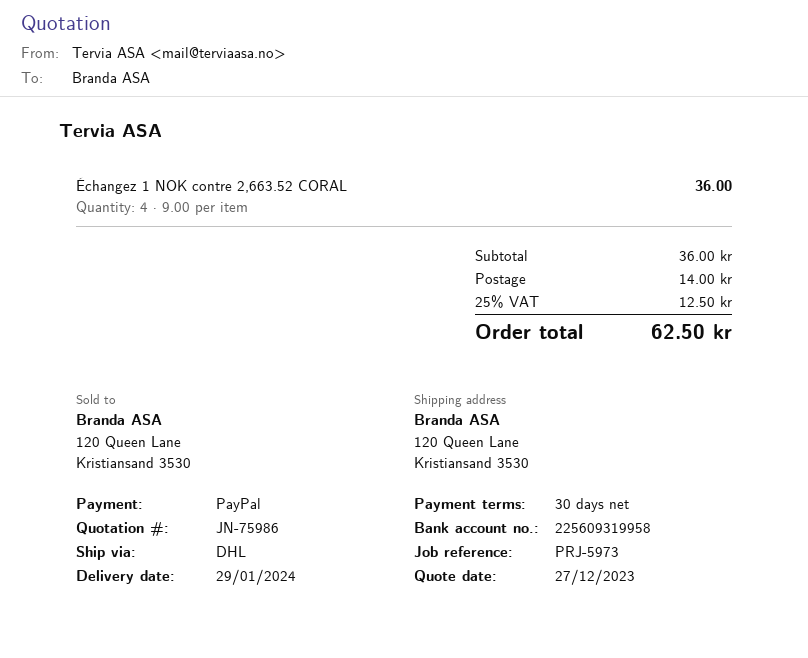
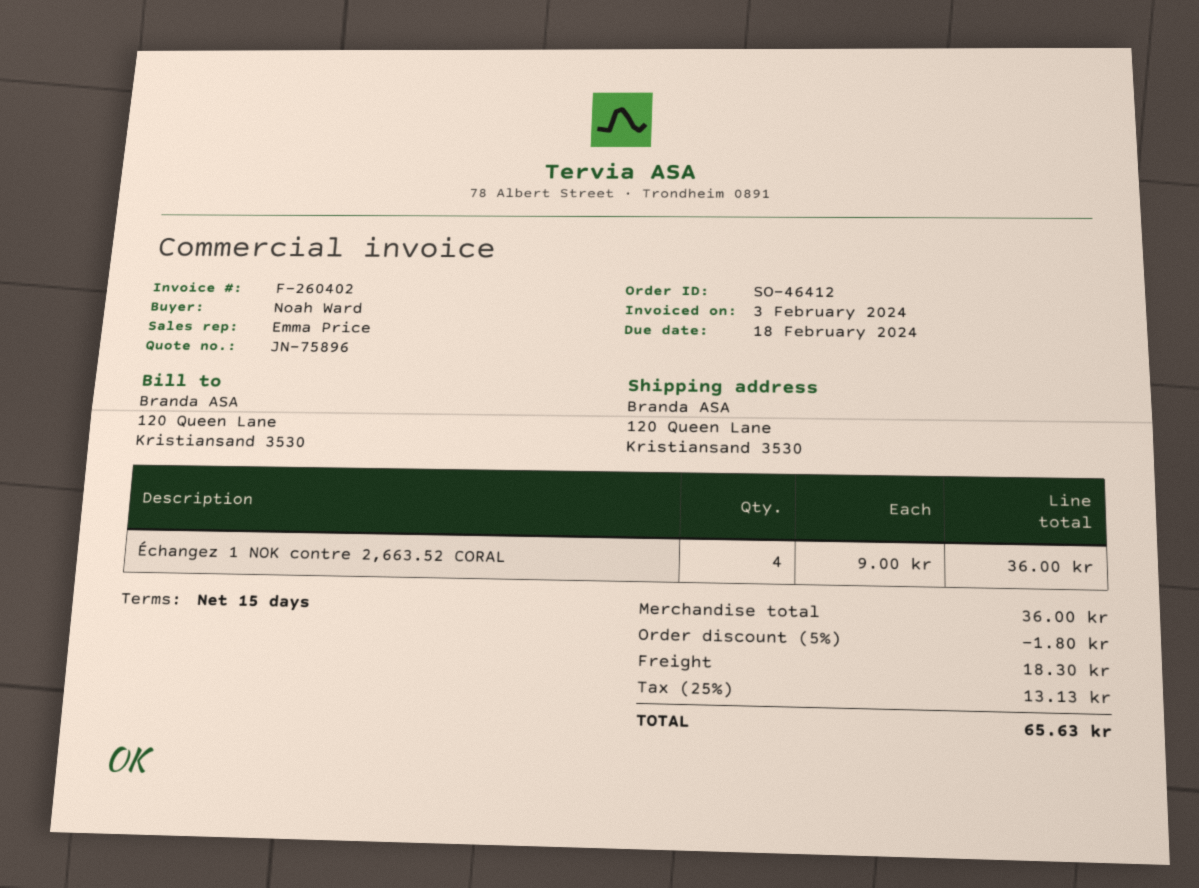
quote number: JN-75986 -> JN-75896
payment terms: 30 days -> 15 days
discount: none -> 5% = 1.80
shipping: 14.00 -> 18.30
tax: 25% = 12.50 -> 25% = 13.13
total: 62.50 -> 65.63

